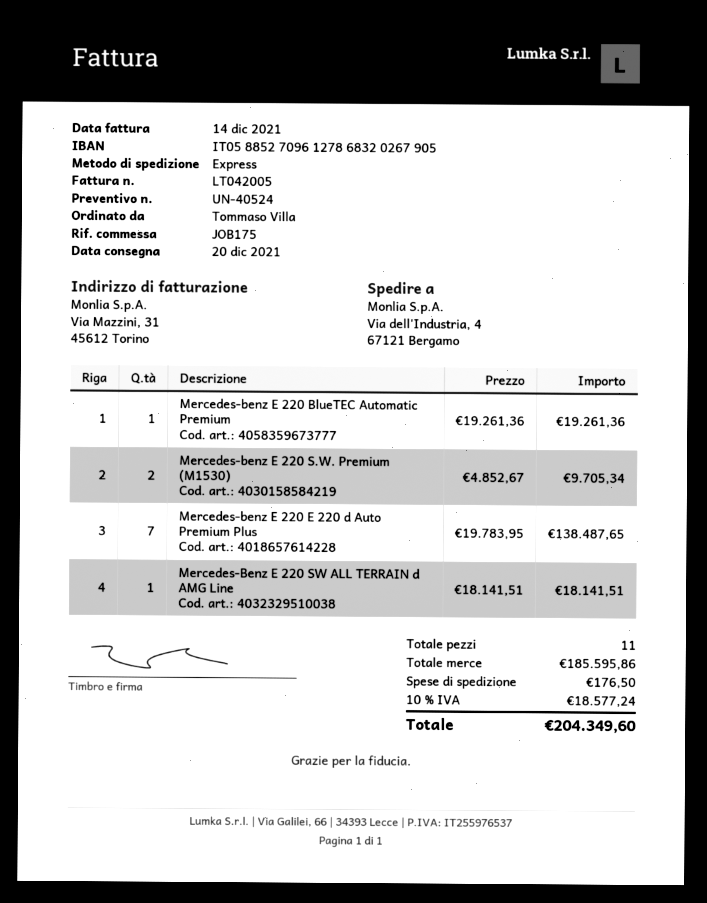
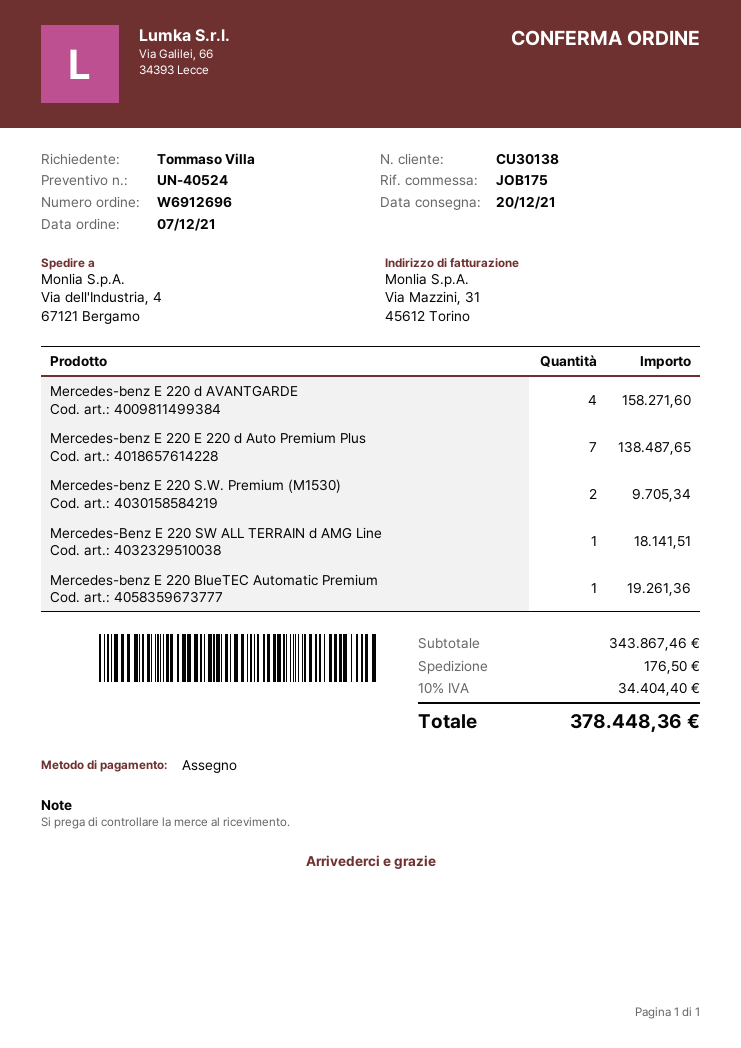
Mercedes-benz E 220 d AVANTGARDE: none -> 4 for 158271.60
subtotal: 185595.86 -> 343867.46
tax: 10% = 18577.24 -> 10% = 34404.40
total: 204349.60 -> 378448.36

